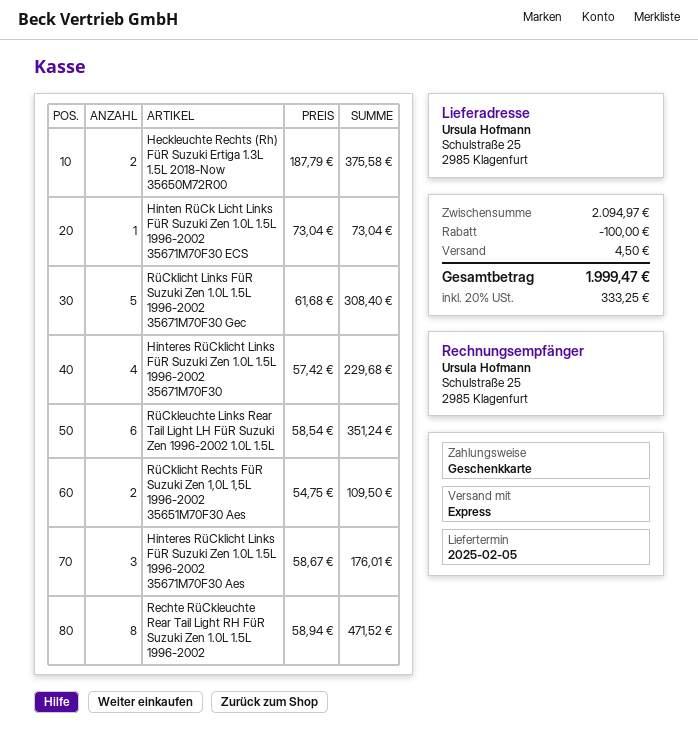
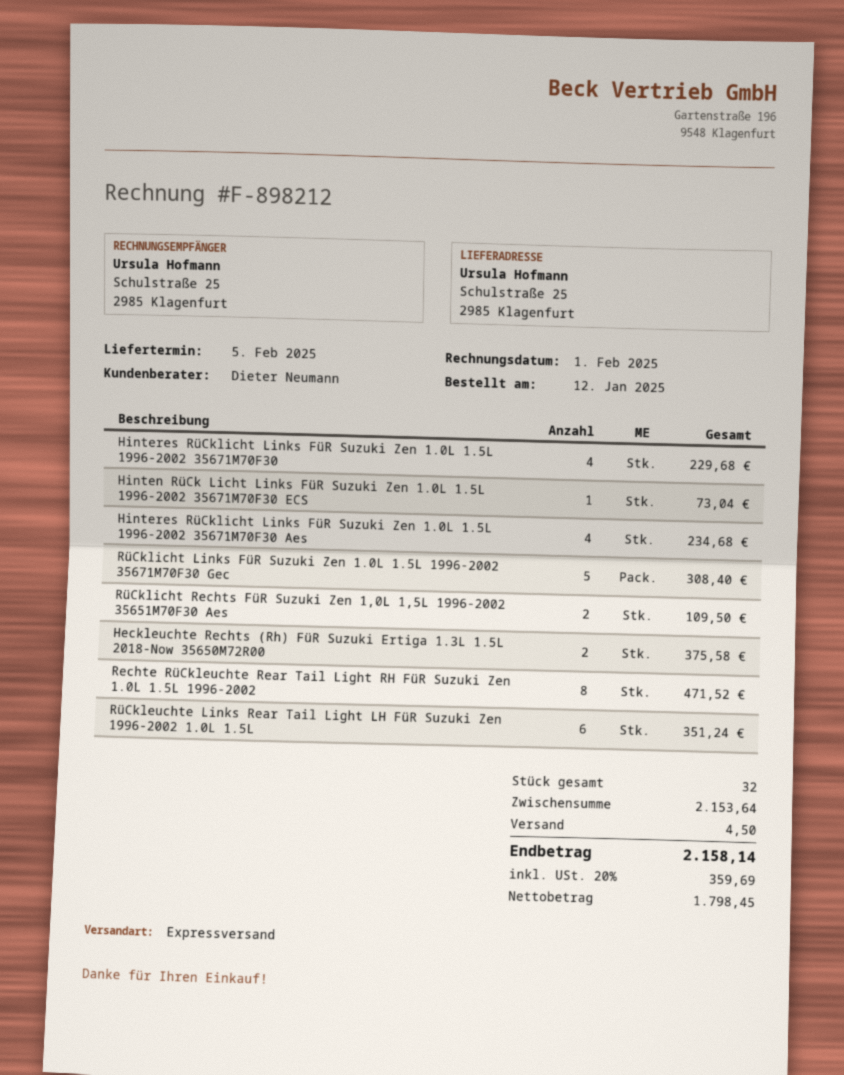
Hinteres RüCklicht Links FüR Suzuki Zen 1.0L 1.5L 1996-2002 35671M70F30 Aes: 3 for 176.01 -> 4 for 234.68
subtotal: 2094.97 -> 2153.64
discount: 100.00 -> none
tax: 20% = 333.25 -> 20% = 359.69
total: 1999.47 -> 2158.14

